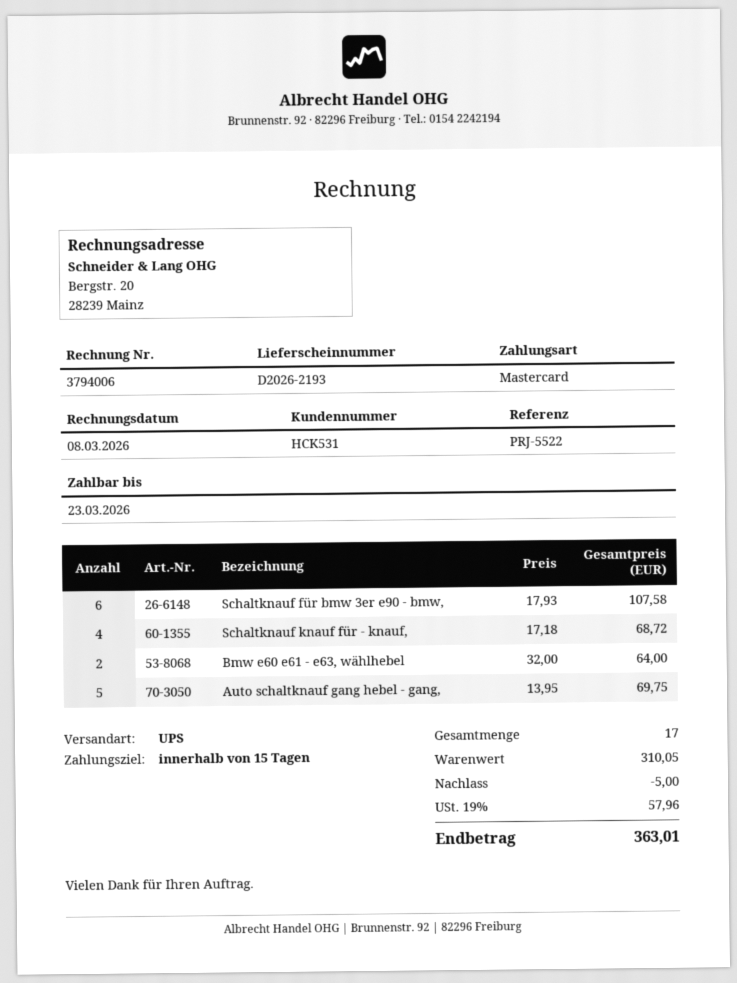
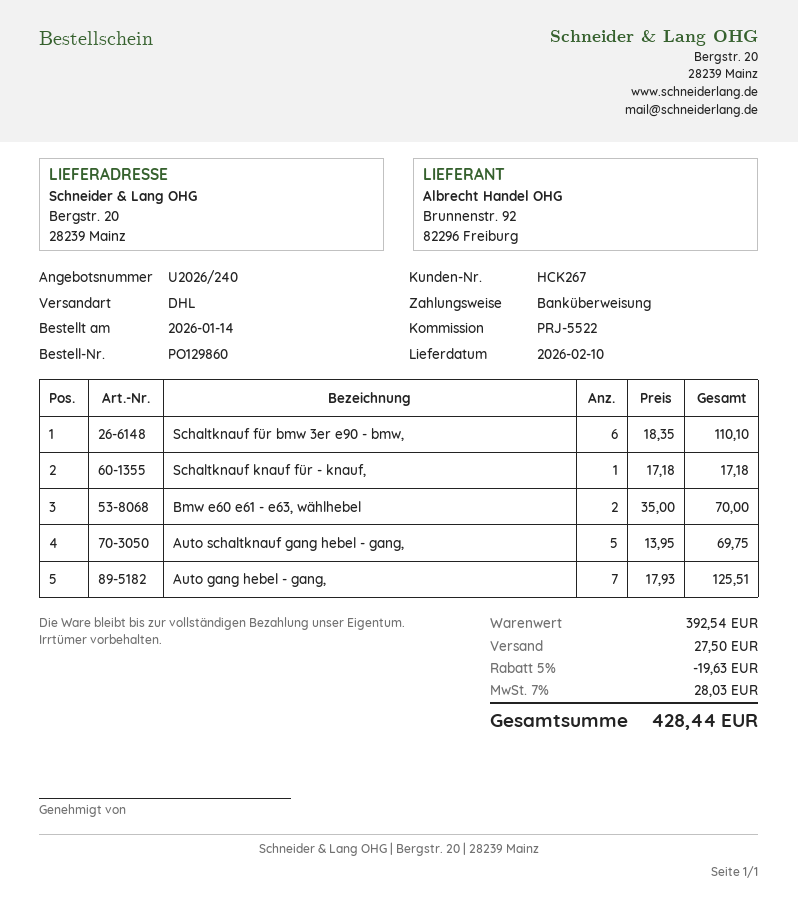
customer number: HCK531 -> HCK267
payment method: Mastercard -> bank transfer
shipping method: UPS -> DHL
Schaltknauf für bmw 3er e90 - bmw,: 6 x 17.93 = 107.58 -> 6 x 18.35 = 110.10
Schaltknauf knauf für - knauf,: 4 x 17.18 = 68.72 -> 1 x 17.18 = 17.18
Bmw e60 e61 - e63, wählhebel: 2 x 32.00 = 64.00 -> 2 x 35.00 = 70.00
Auto gang hebel - gang,: none -> 7 x 17.93 = 125.51
subtotal: 310.05 -> 392.54
discount: 5.00 -> 19.63
shipping: none -> 27.50
tax: 19% = 57.96 -> 7% = 28.03
total: 363.01 -> 428.44

